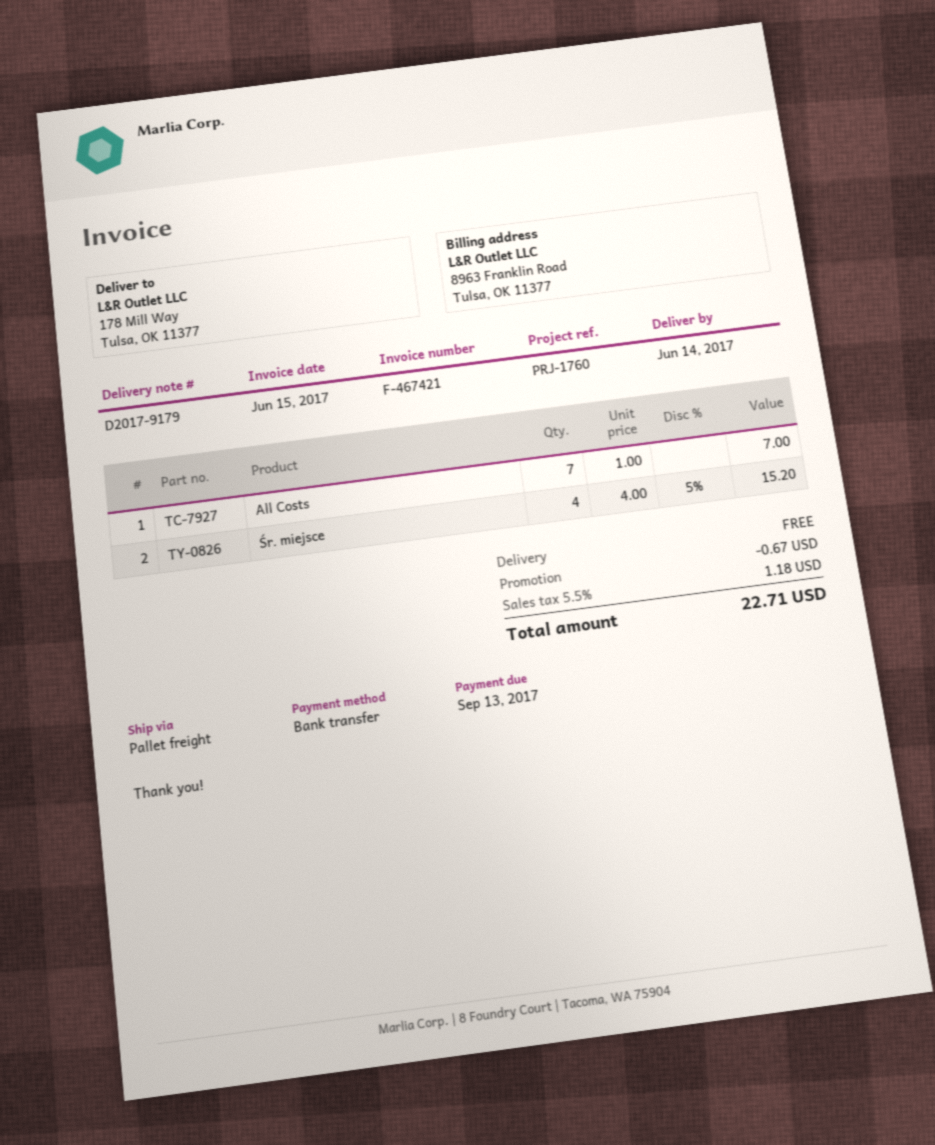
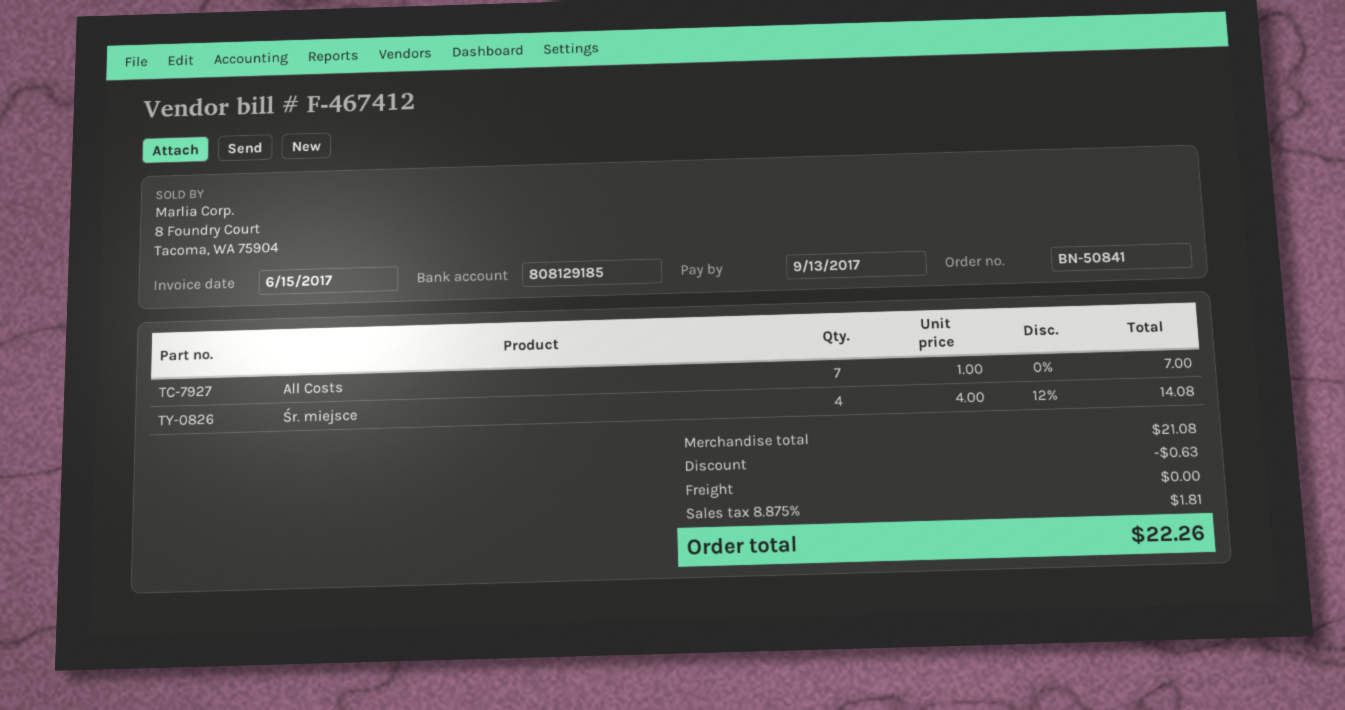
invoice number: F-467421 -> F-467412
Śr. miejsce: 4 x 4.00 - 5% = 15.20 -> 4 x 4.00 - 12% = 14.08
discount: 0.67 -> 0.63
tax: 5.5% = 1.18 -> 8.875% = 1.81
total: 22.71 -> 22.26

